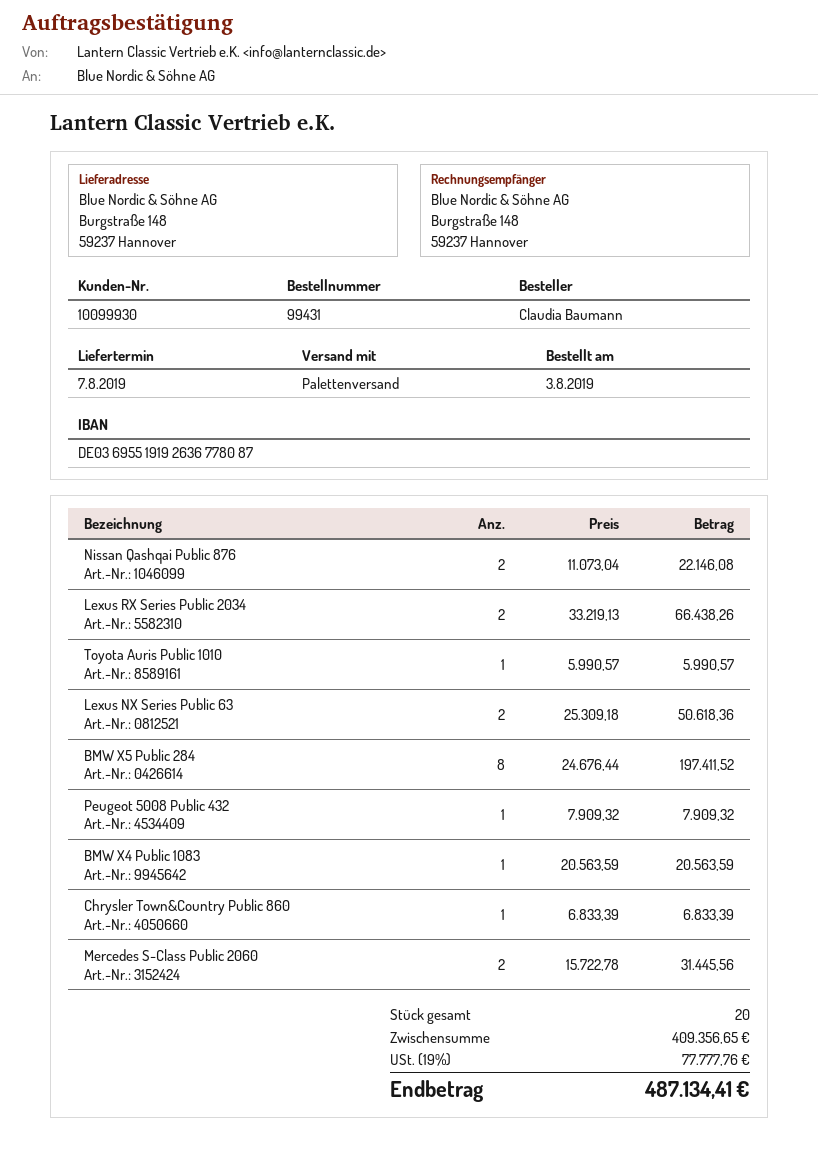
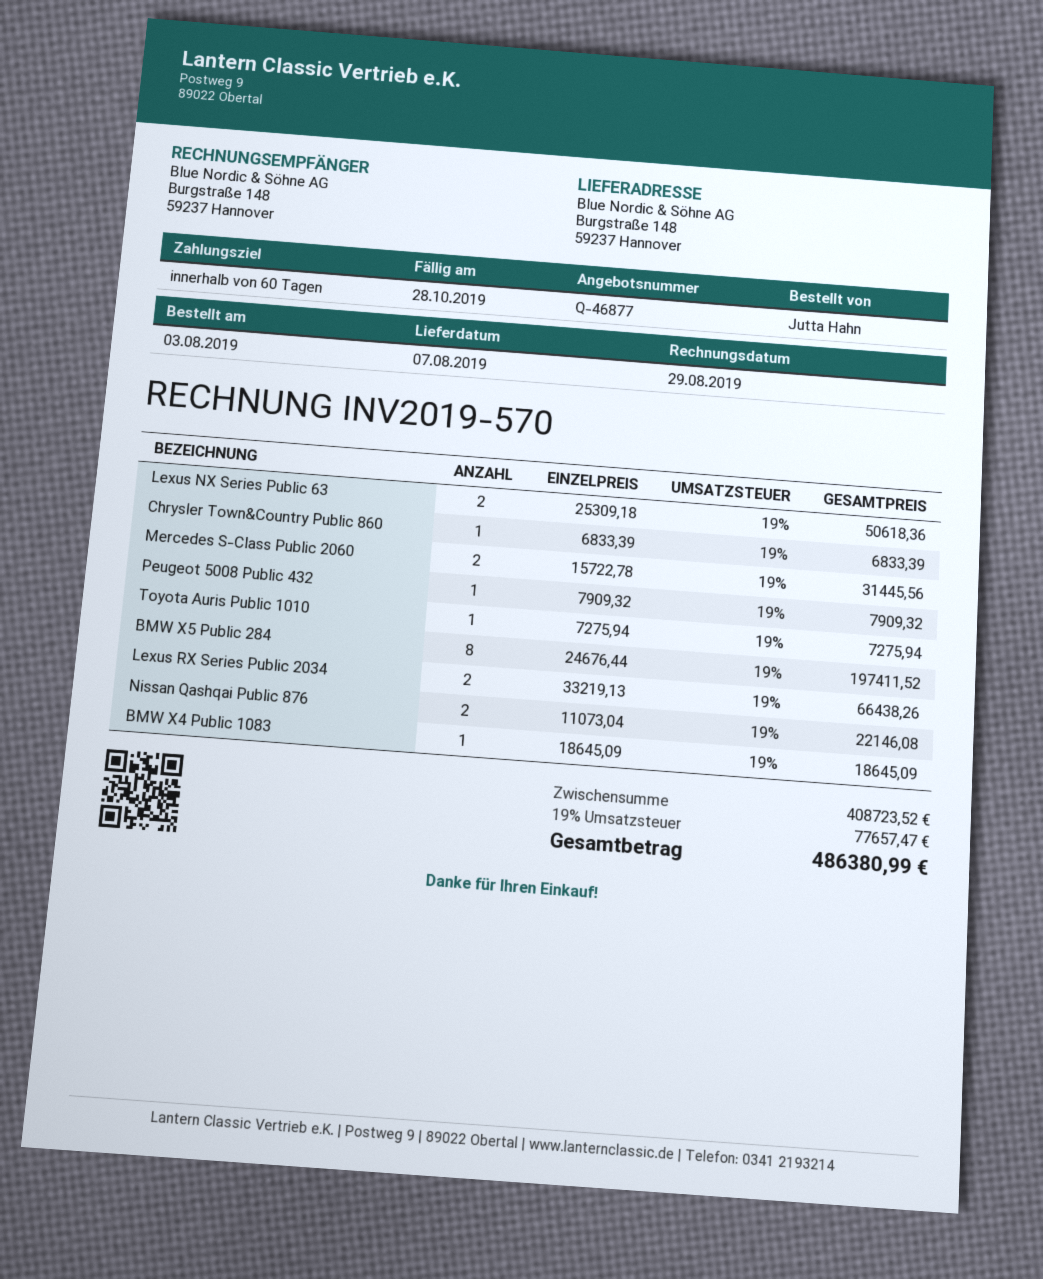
ordered by: Claudia Baumann -> Jutta Hahn
Toyota Auris Public 1010: 1 x 5990.57 = 5990.57 -> 1 x 7275.94 = 7275.94
BMW X4 Public 1083: 1 x 20563.59 = 20563.59 -> 1 x 18645.09 = 18645.09
subtotal: 409356.65 -> 408723.52
tax: 19% = 77777.76 -> 19% = 77657.47
total: 487134.41 -> 486380.99

